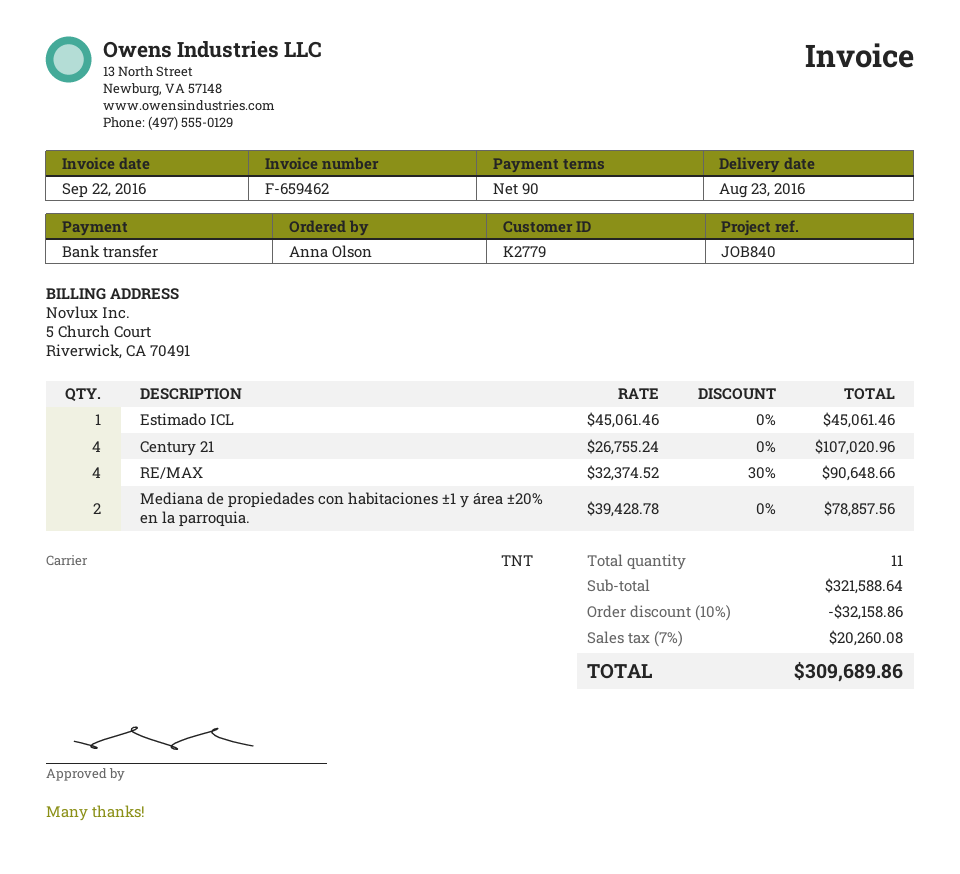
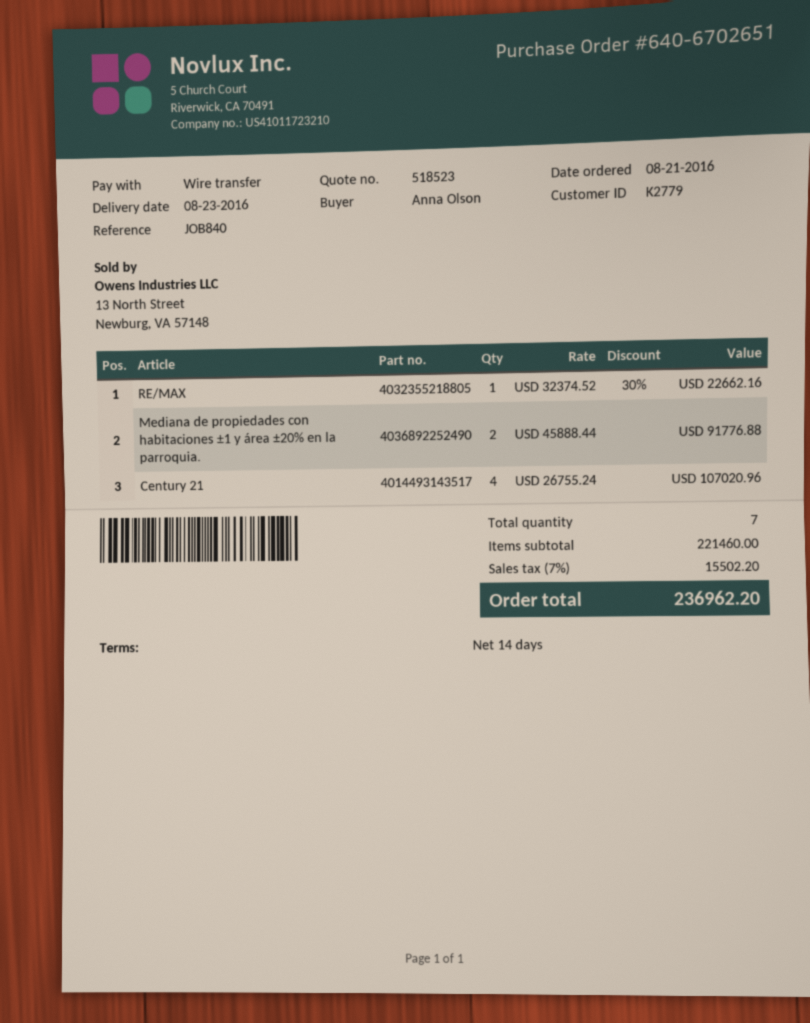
payment terms: 90 days -> 14 days
Estimado ICL: 1 x 45061.46 = 45061.46 -> none
RE/MAX: 4 x 32374.52 - 30% = 90648.66 -> 1 x 32374.52 - 30% = 22662.16
Mediana de propiedades con habitaciones ±1 y área ±20% en la parroquia.: 2 x 39428.78 = 78857.56 -> 2 x 45888.44 = 91776.88
total quantity: 11 -> 7
subtotal: 321588.64 -> 221460.00
discount: 10% = 32158.86 -> none
tax: 7% = 20260.08 -> 7% = 15502.20
total: 309689.86 -> 236962.20

